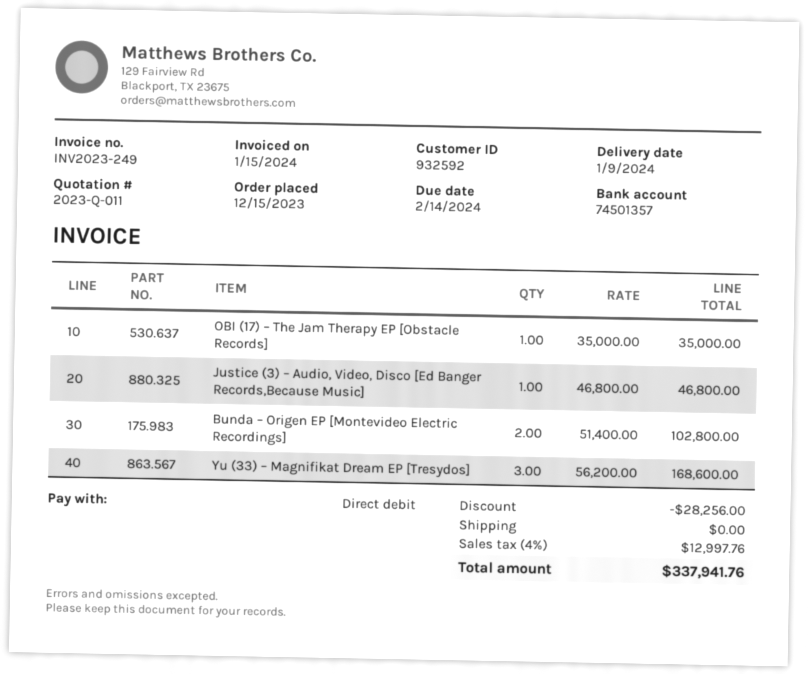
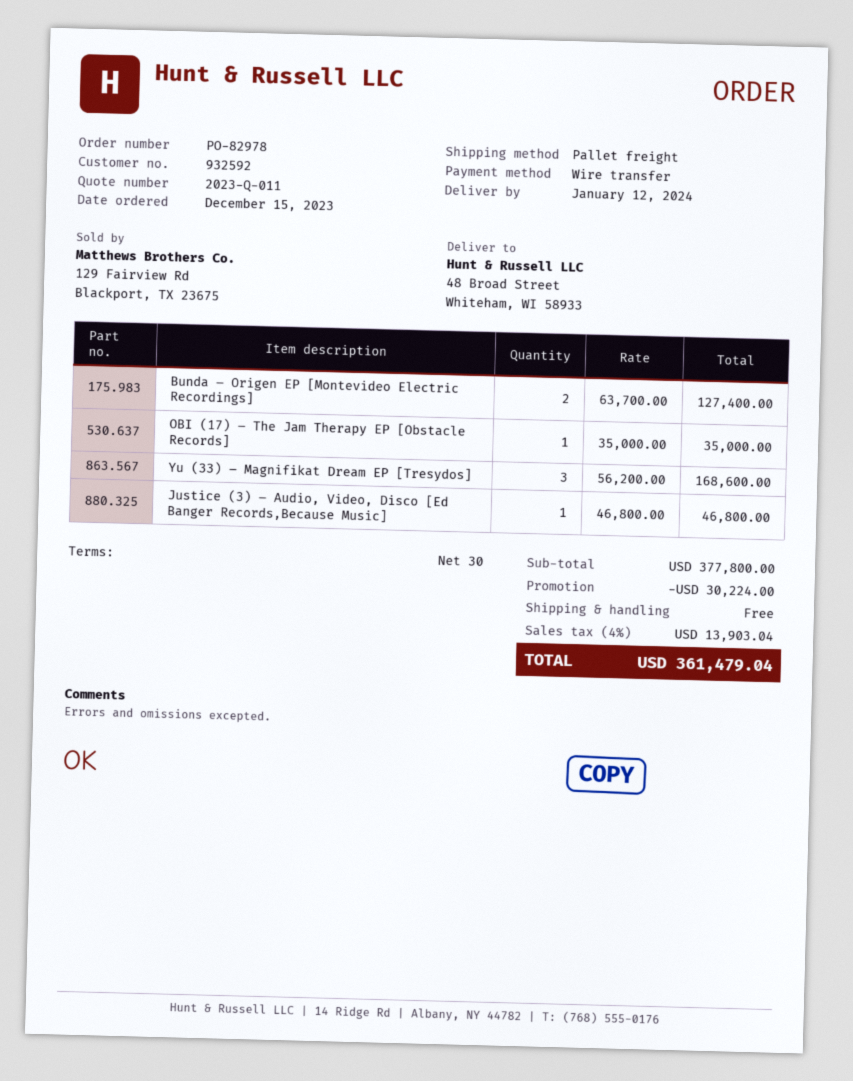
delivery date: 2024-01-09 -> 2024-01-12
payment method: direct debit -> bank transfer
Bunda – Origen EP [Montevideo Electric Recordings]: 2 x 51400.00 = 102800.00 -> 2 x 63700.00 = 127400.00
discount: 28256.00 -> 30224.00
tax: 4% = 12997.76 -> 4% = 13903.04
total: 337941.76 -> 361479.04

